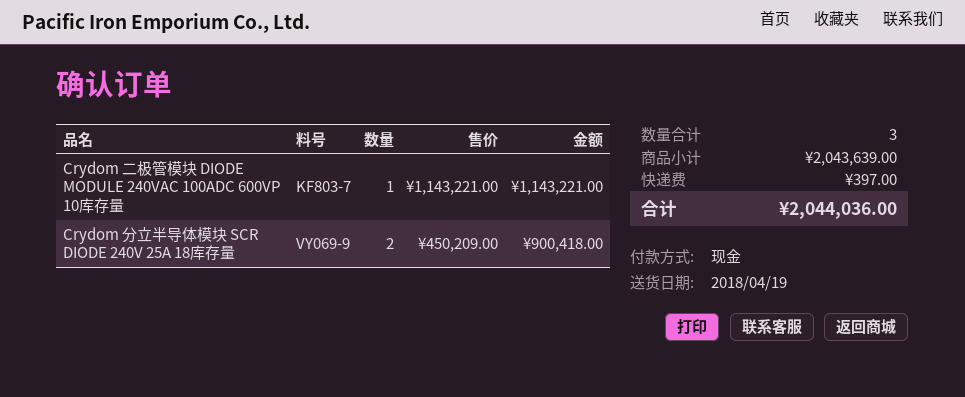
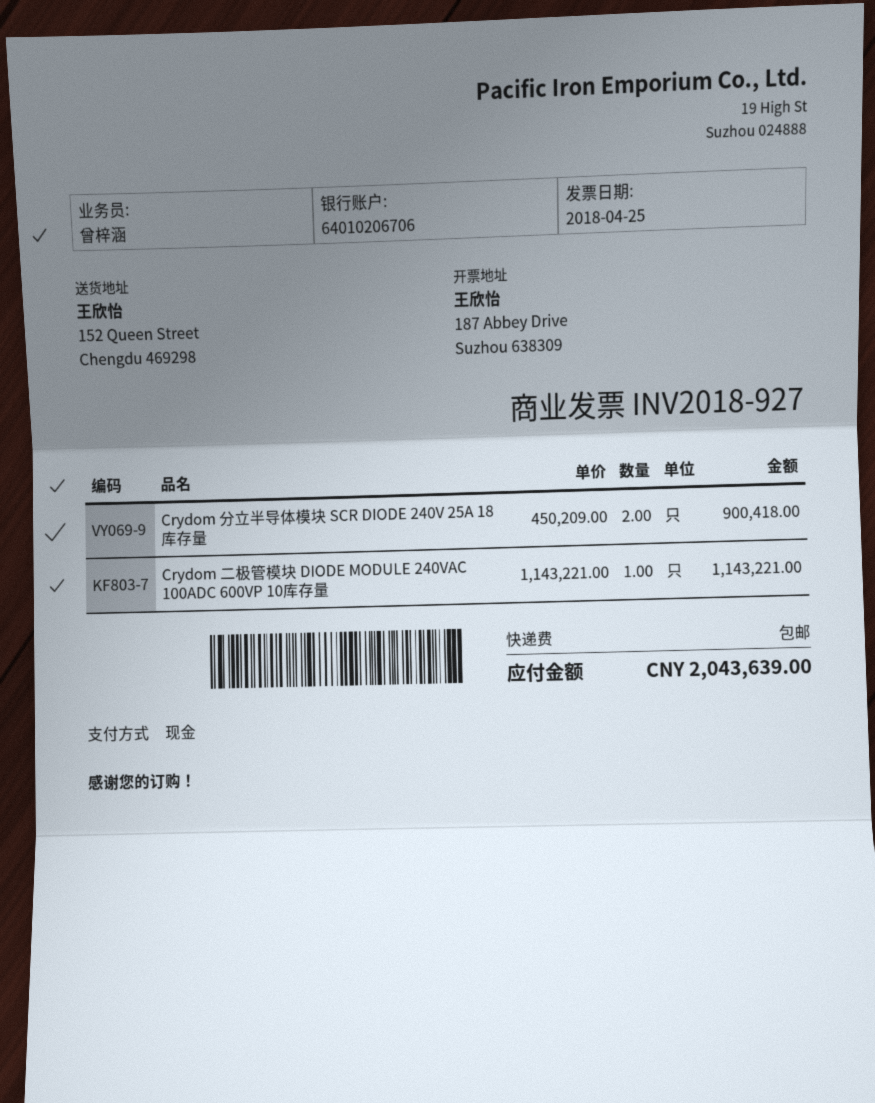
shipping: 397.00 -> 0.00
total: 2044036.00 -> 2043639.00

